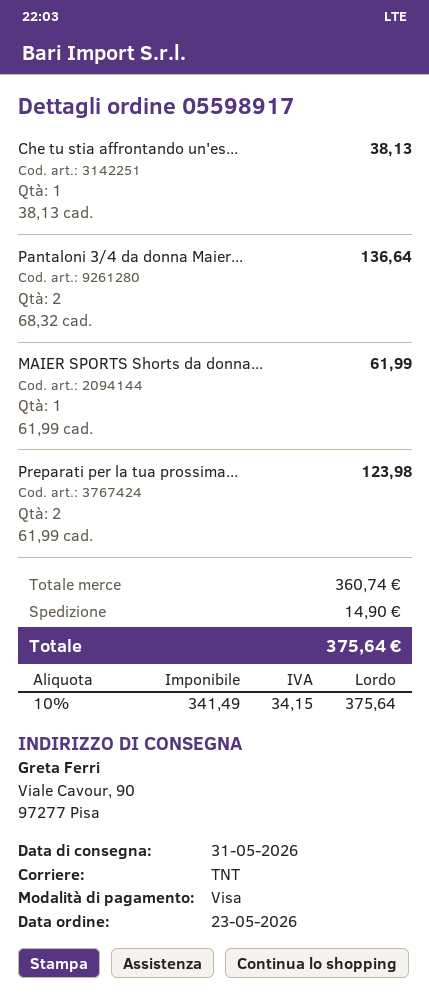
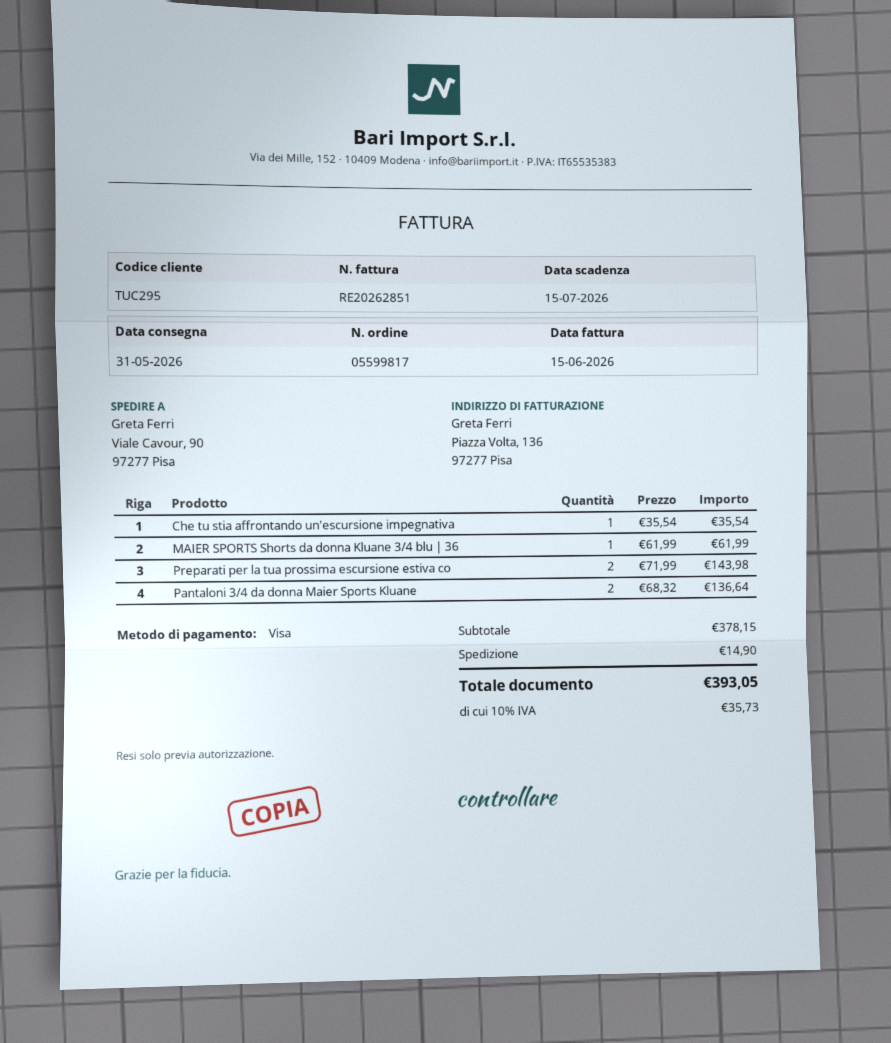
order number: 05598917 -> 05599817
Che tu stia affrontando un'es...: 1 x 38.13 = 38.13 -> 1 x 35.54 = 35.54
Preparati per la tua prossima...: 2 x 61.99 = 123.98 -> 2 x 71.99 = 143.98
subtotal: 360.74 -> 378.15
tax: 10% = 34.15 -> 10% = 35.73
total: 375.64 -> 393.05

